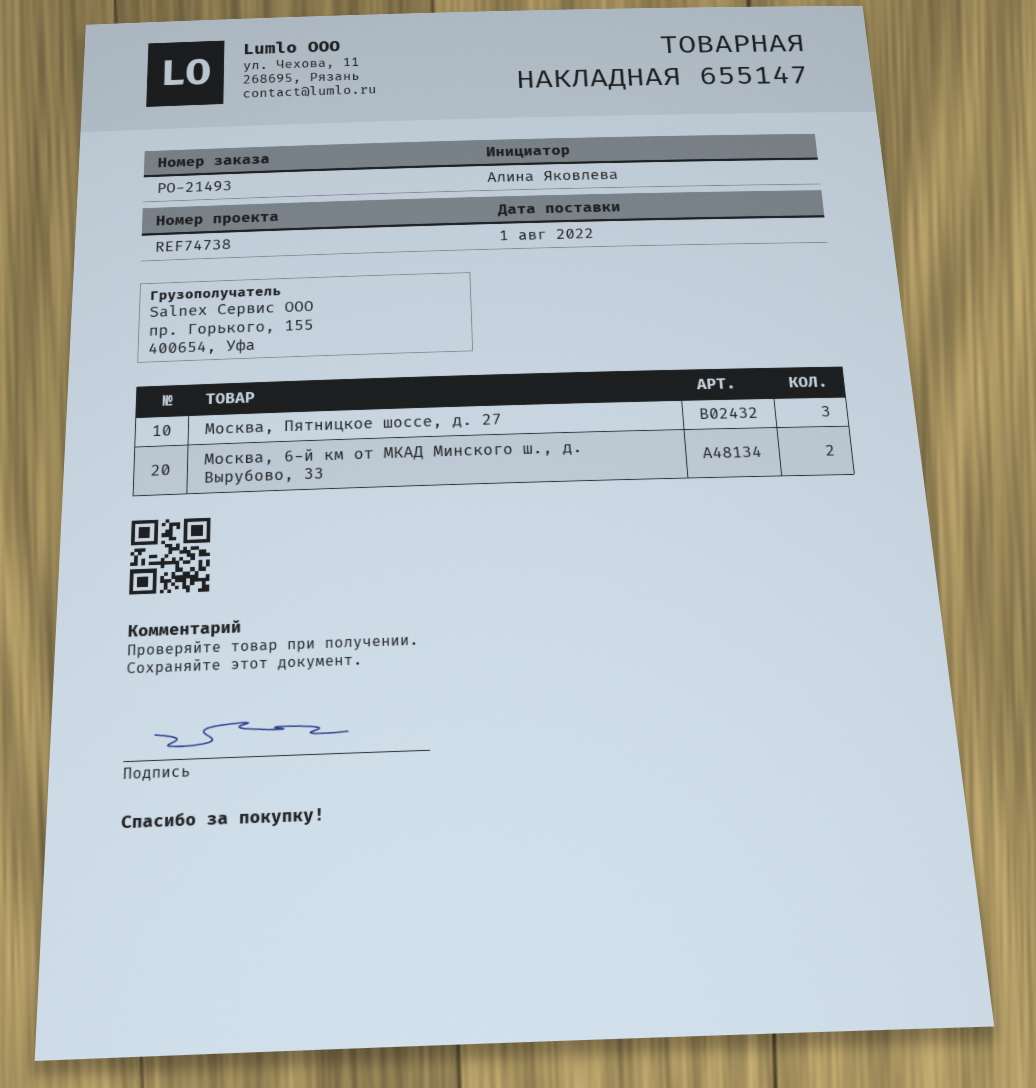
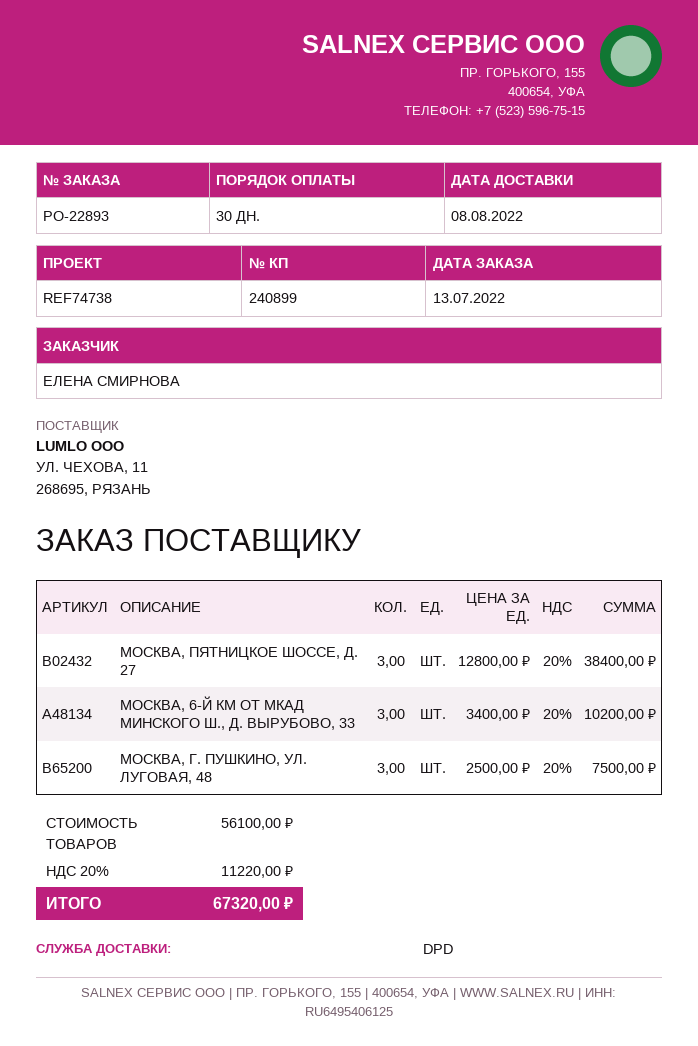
order number: PO-21493 -> PO-22893
delivery date: 2022-08-01 -> 2022-08-08
ordered by: Алина Яковлева -> ЕЛЕНА СМИРНОВА
Москва, 6-й км от МКАД Минского ш., д. Вырубово, 33: 2 -> 3
МОСКВА, Г. ПУШКИНО, УЛ. ЛУГОВАЯ, 48: none -> 3

